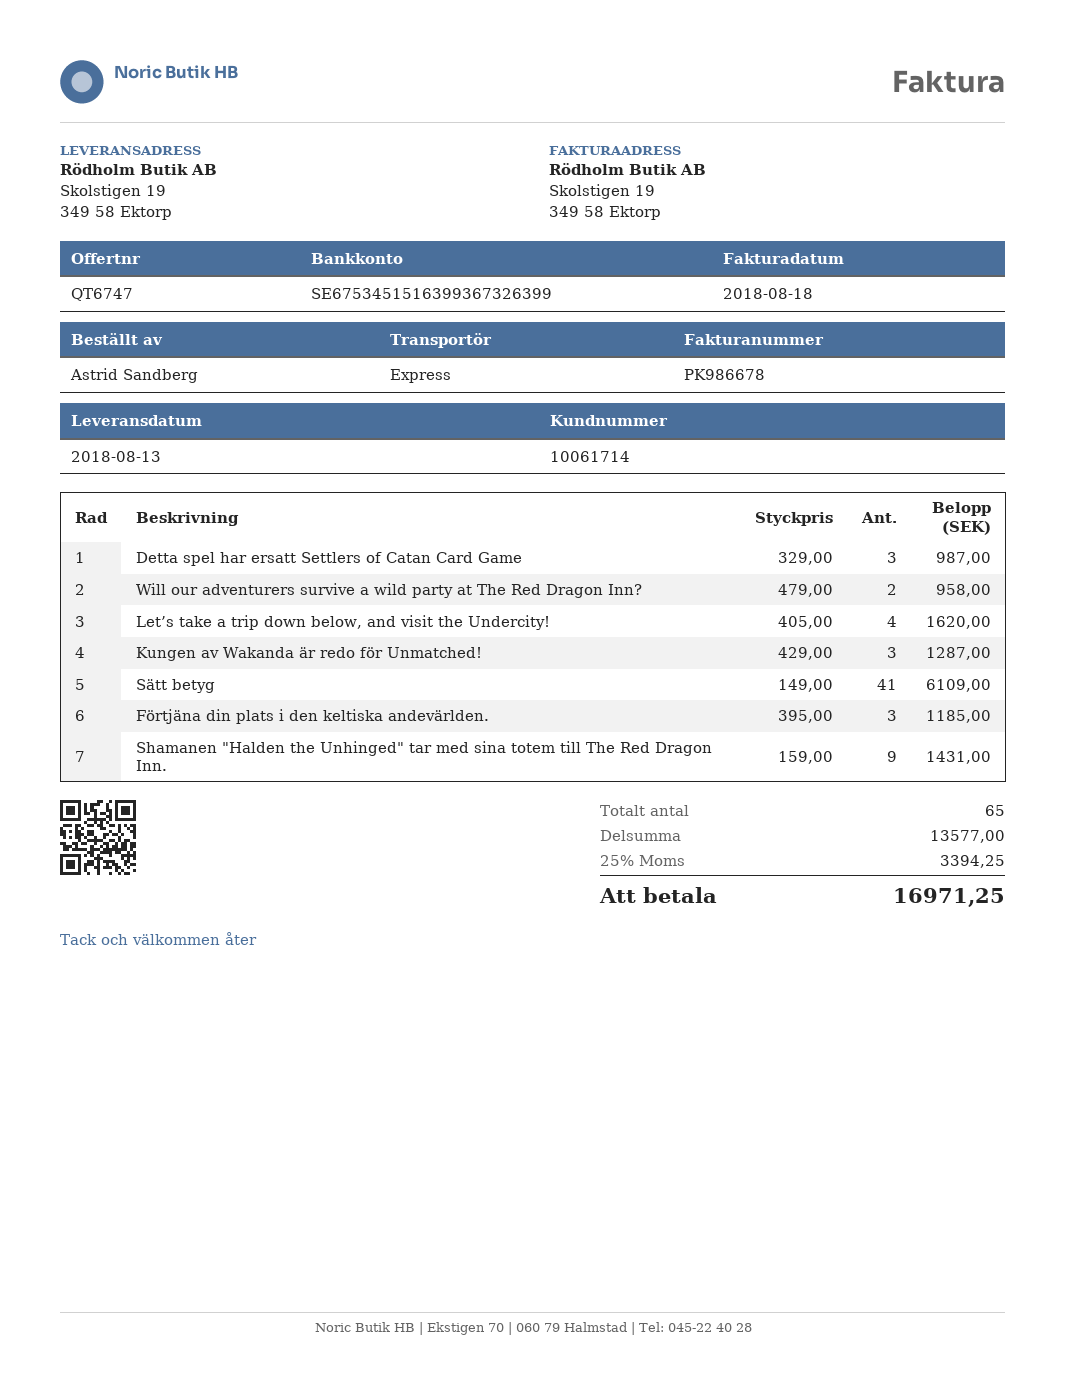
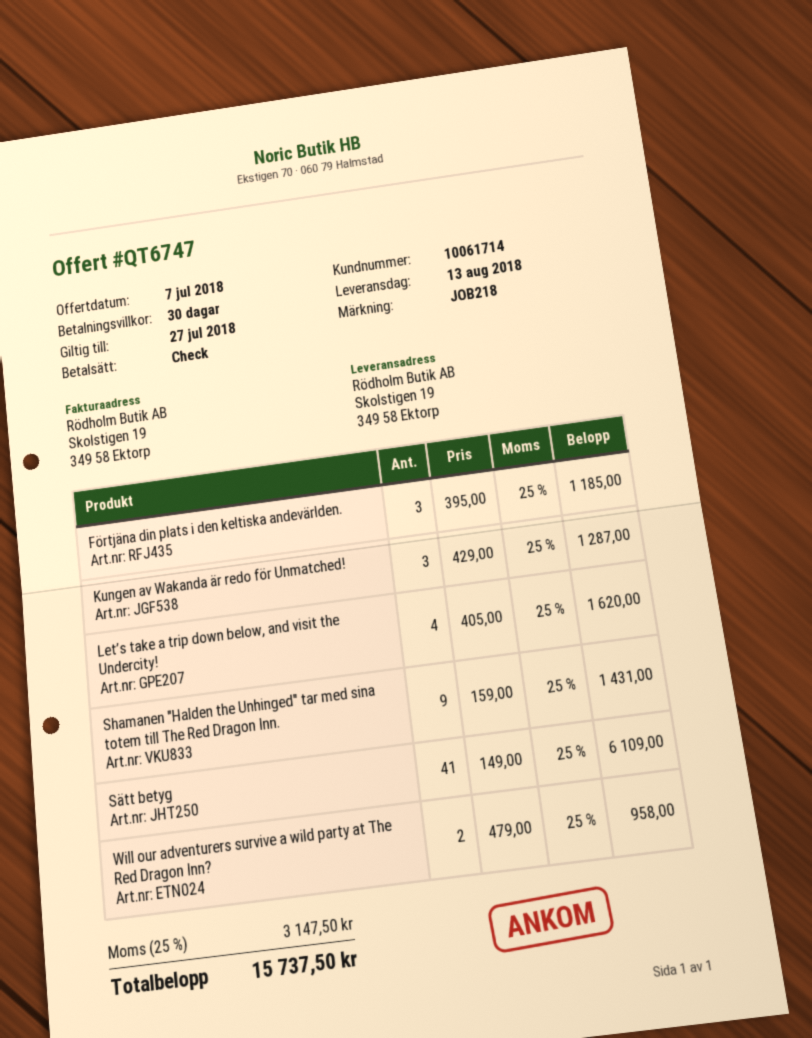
Detta spel har ersatt Settlers of Catan Card Game: 3 x 329.00 = 987.00 -> none
tax: 25% = 3394.25 -> 25% = 3147.50
total: 16971.25 -> 15737.50

